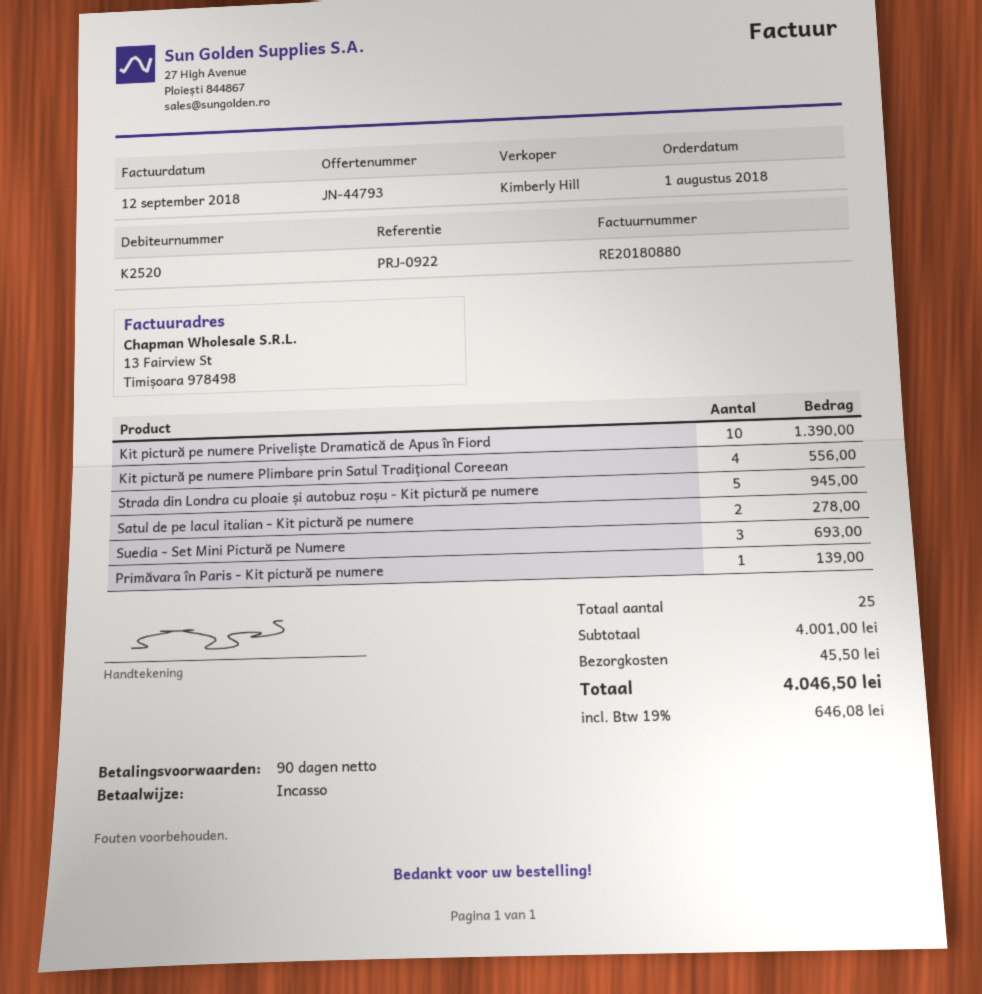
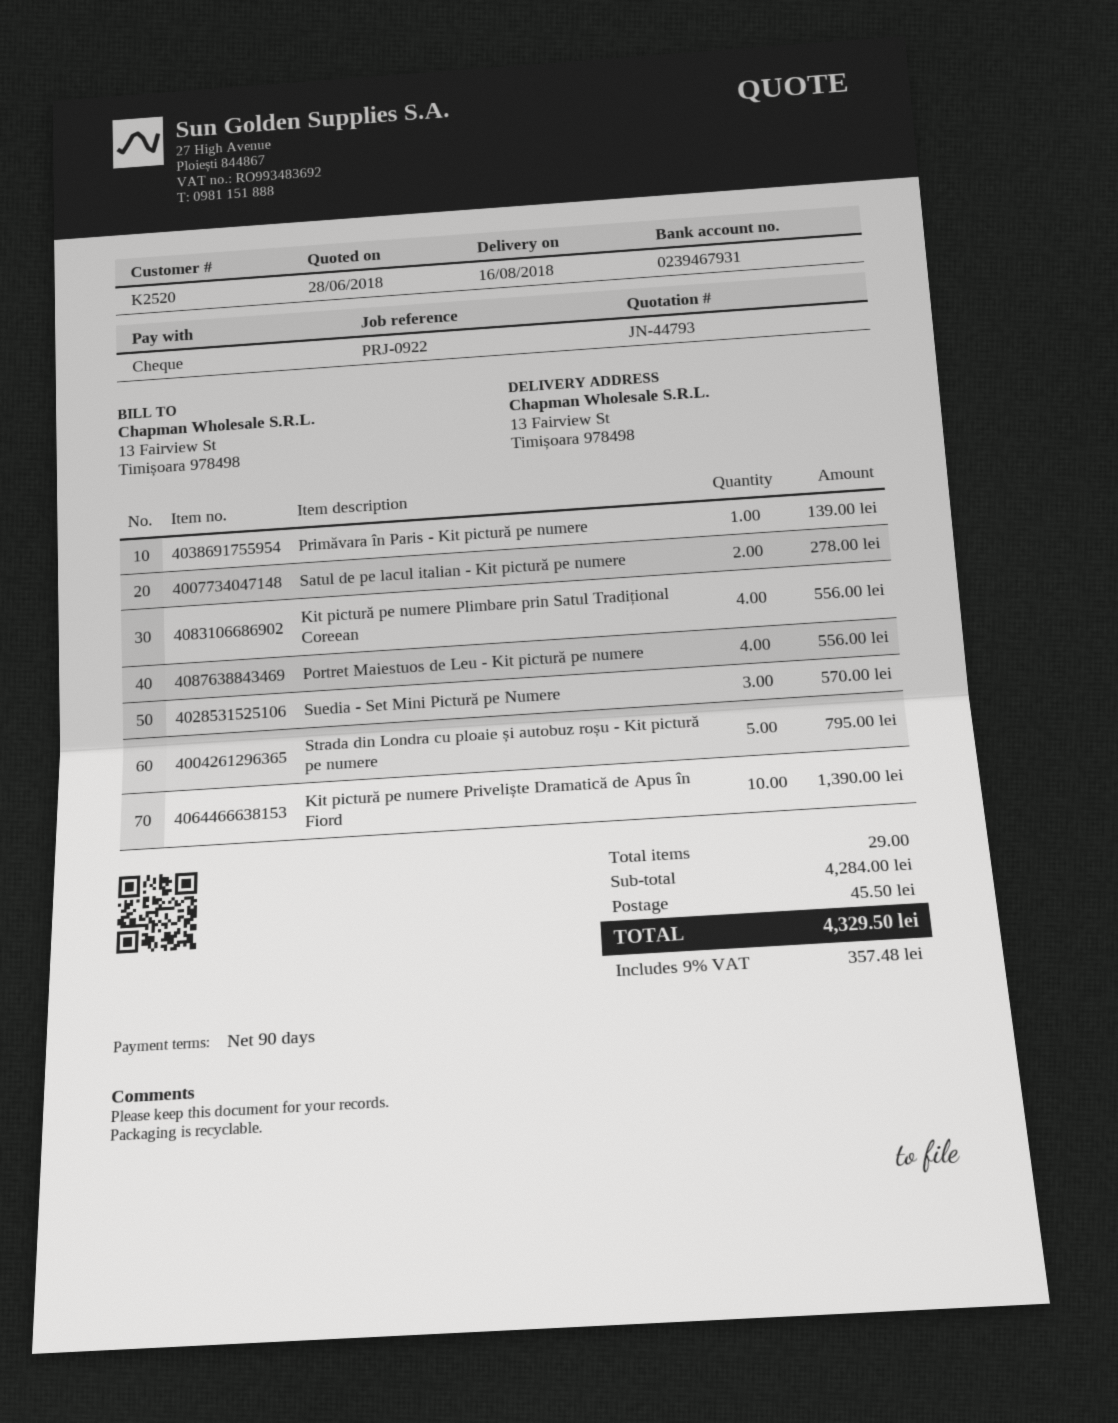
payment method: direct debit -> cheque
Strada din Londra cu ploaie și autobuz roșu - Kit pictură pe numere: 5 for 945.00 -> 5 for 795.00
Suedia - Set Mini Pictură pe Numere: 3 for 693.00 -> 3 for 570.00
Portret Maiestuos de Leu - Kit pictură pe numere: none -> 4 for 556.00
total quantity: 25 -> 29
subtotal: 4001.00 -> 4284.00
tax: 19% = 646.08 -> 9% = 357.48
total: 4046.50 -> 4329.50

